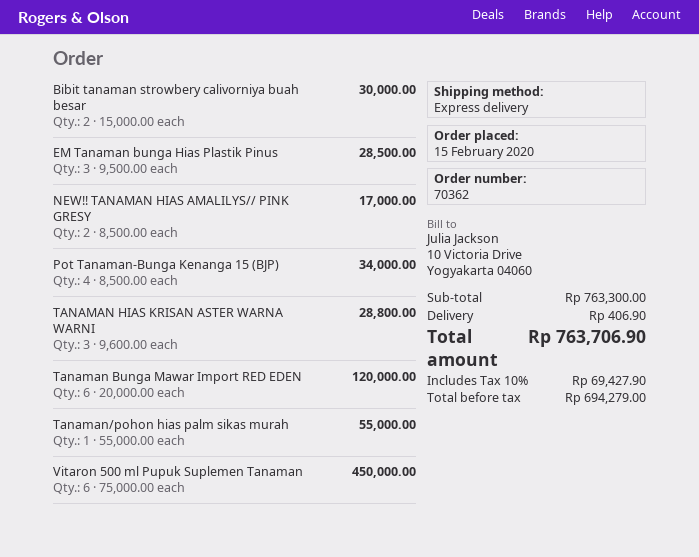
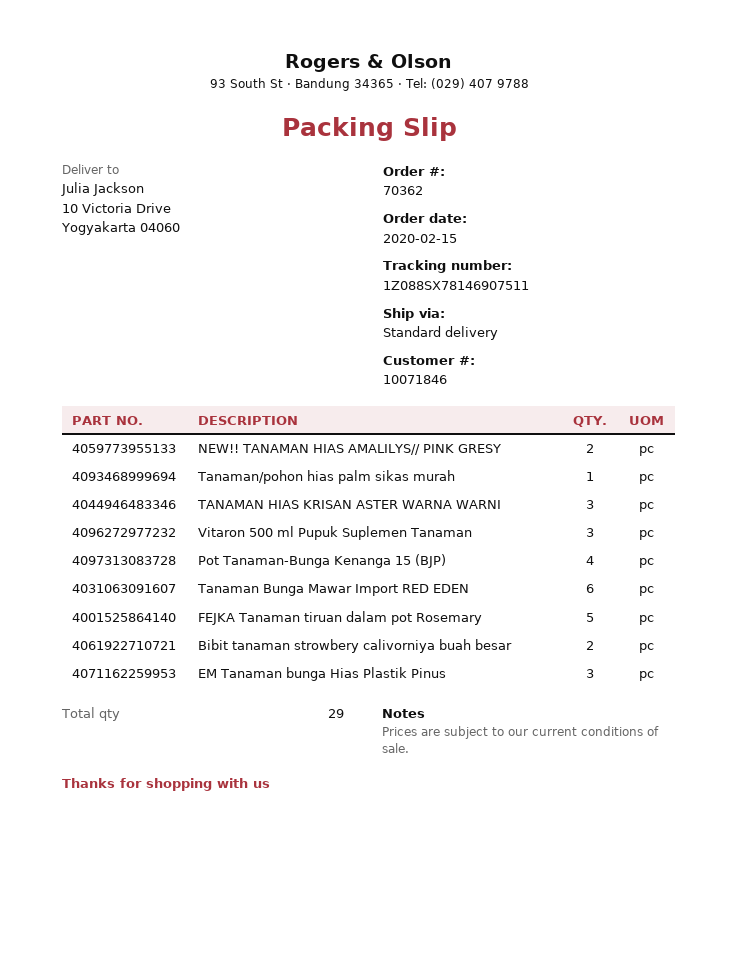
shipping method: express -> standard
Vitaron 500 ml Pupuk Suplemen Tanaman: 6 -> 3
FEJKA Tanaman tiruan dalam pot Rosemary: none -> 5

